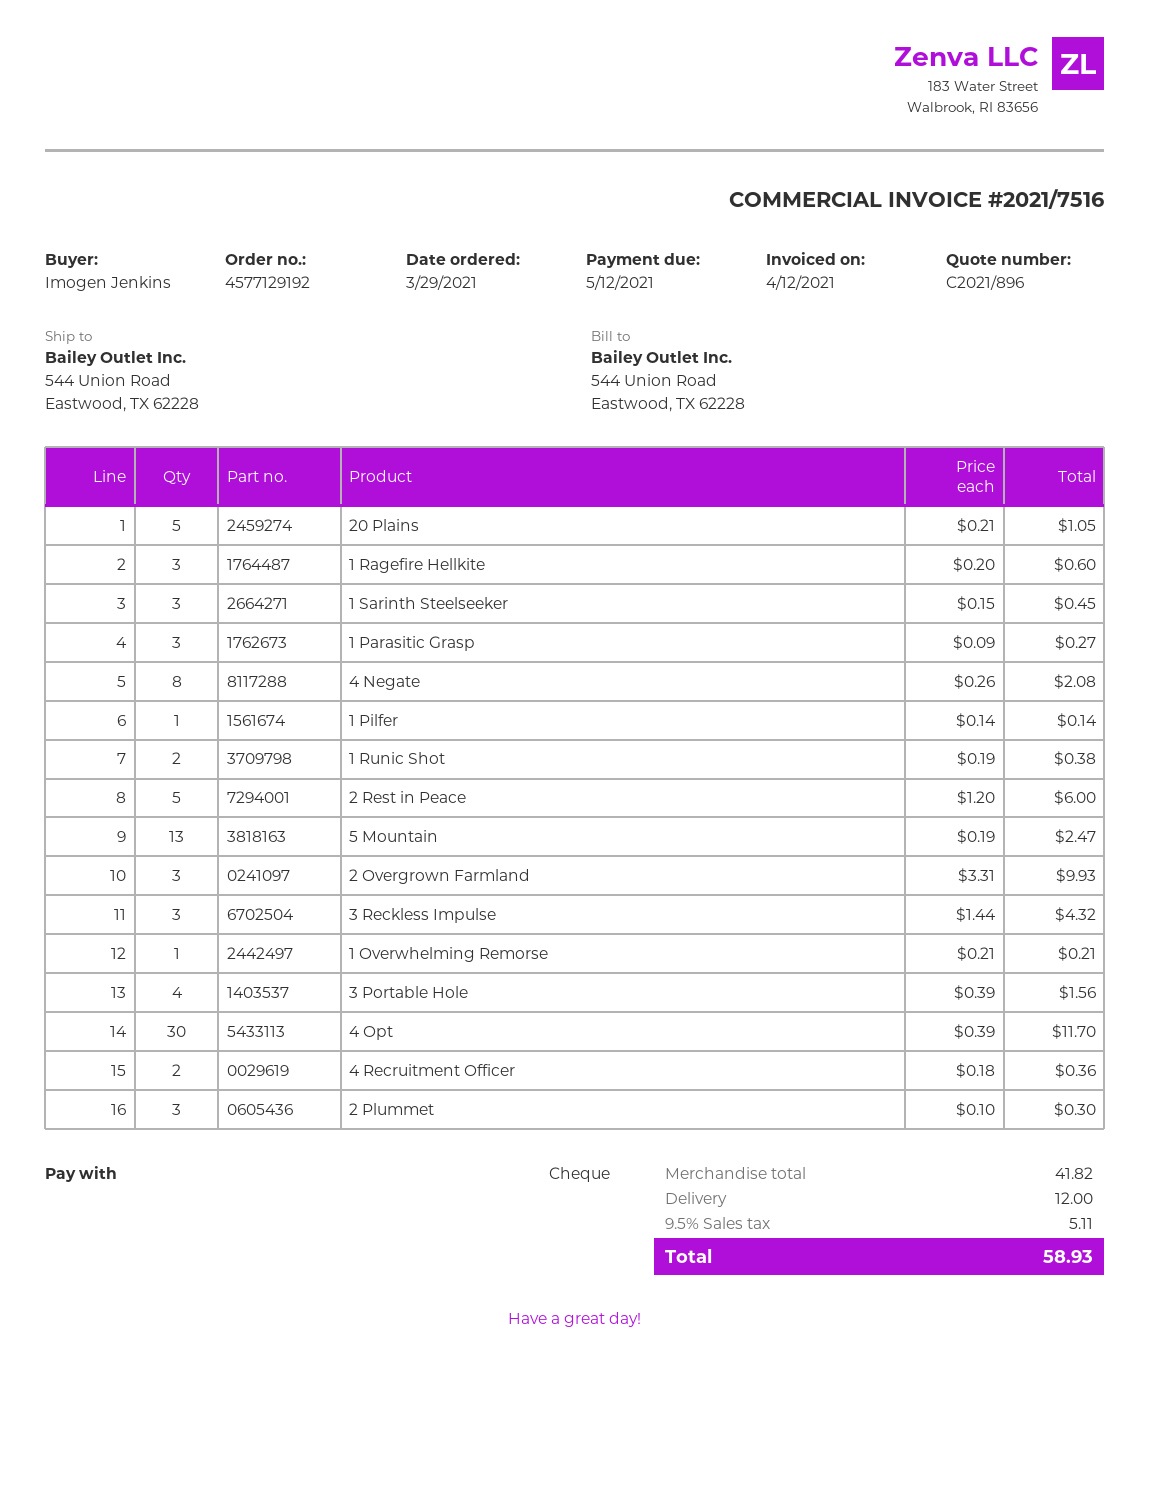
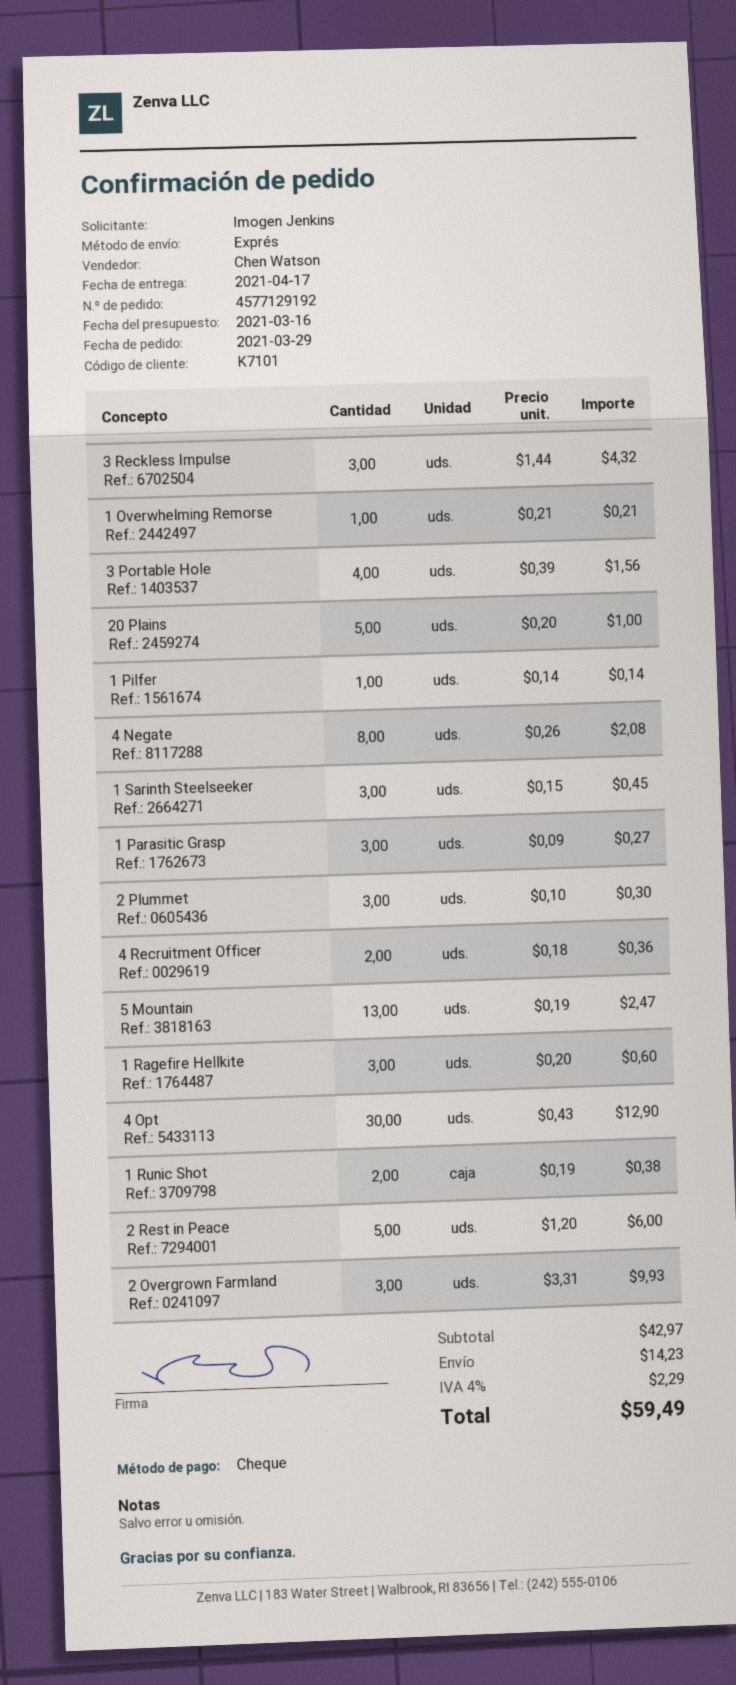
20 Plains: 5 x 0.21 = 1.05 -> 5 x 0.20 = 1.00
4 Opt: 30 x 0.39 = 11.70 -> 30 x 0.43 = 12.90
subtotal: 41.82 -> 42.97
shipping: 12.00 -> 14.23
tax: 9.5% = 5.11 -> 4% = 2.29
total: 58.93 -> 59.49

